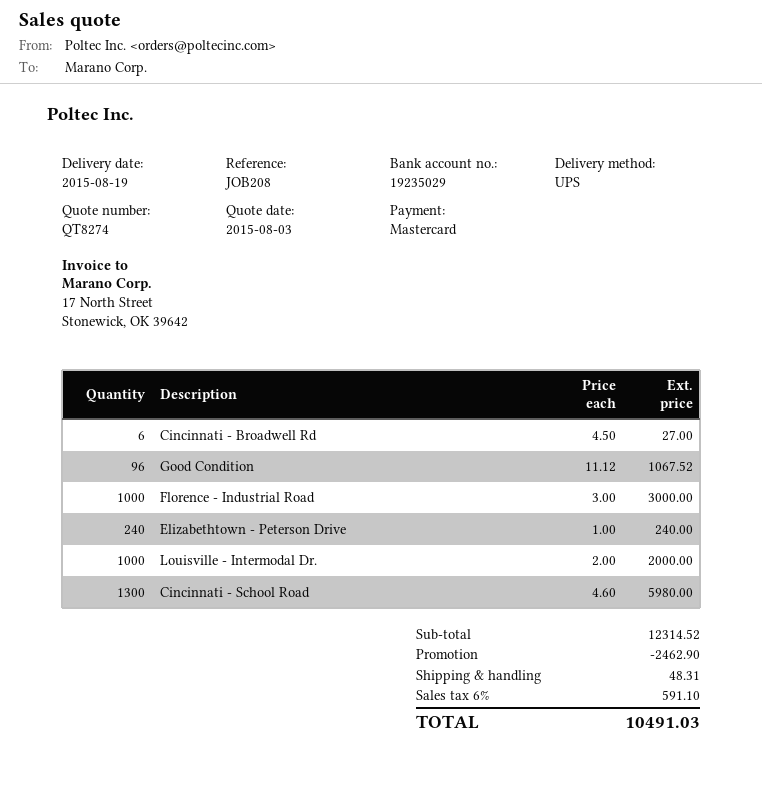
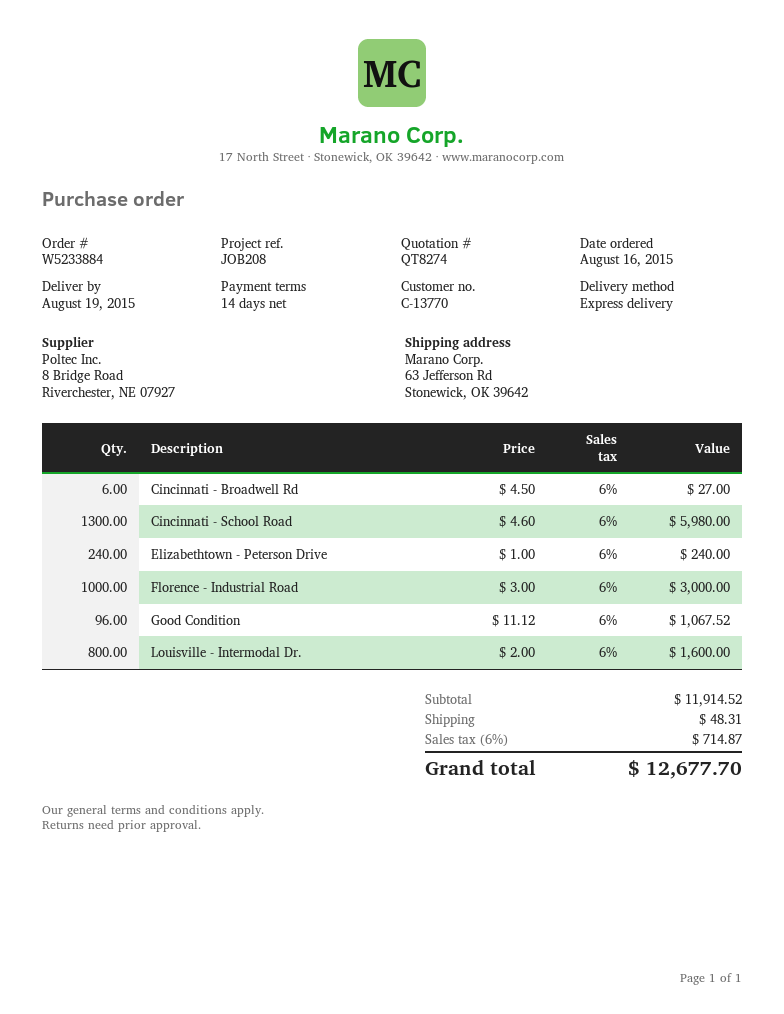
shipping method: UPS -> express
Louisville - Intermodal Dr.: 1000 x 2.00 = 2000.00 -> 800 x 2.00 = 1600.00
subtotal: 12314.52 -> 11914.52
discount: 2462.90 -> none
tax: 6% = 591.10 -> 6% = 714.87
total: 10491.03 -> 12677.70

